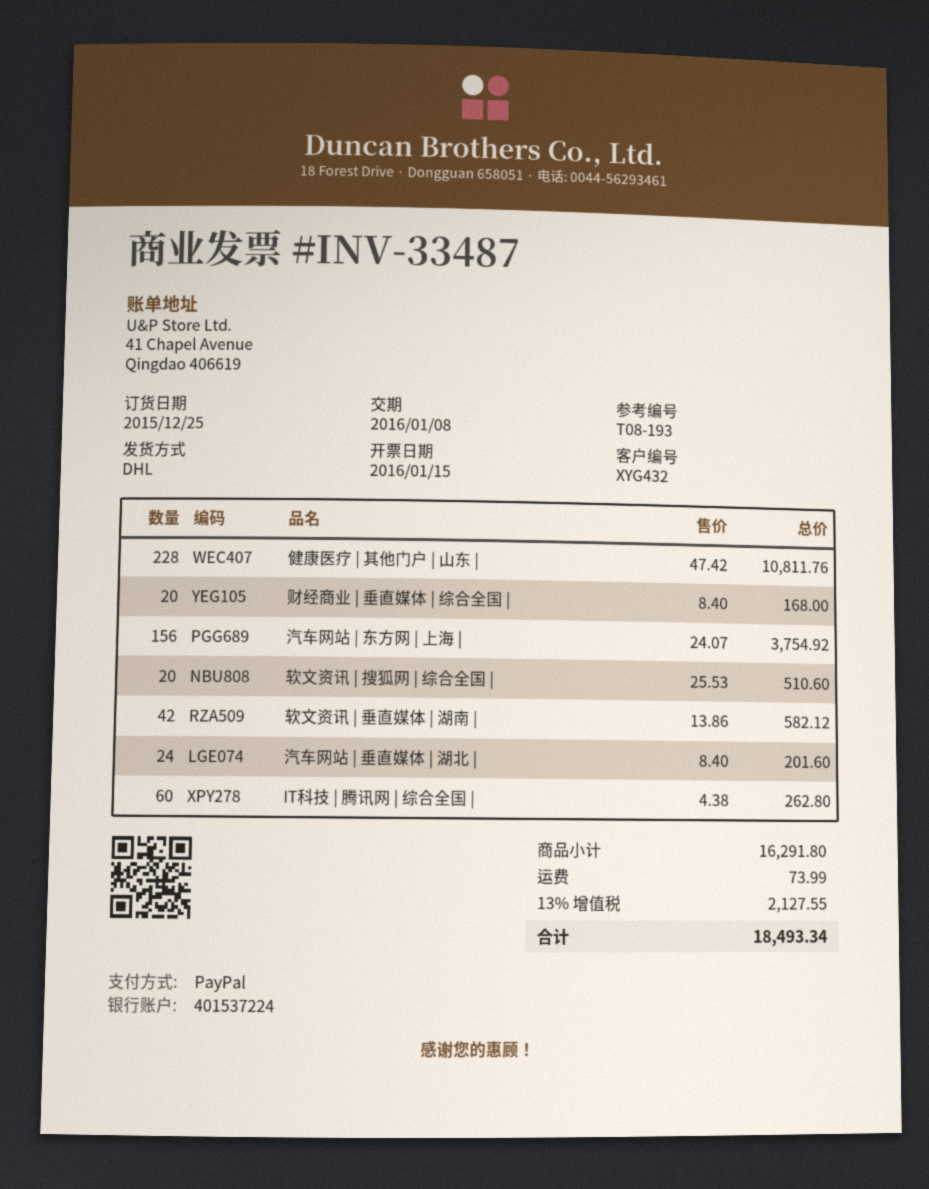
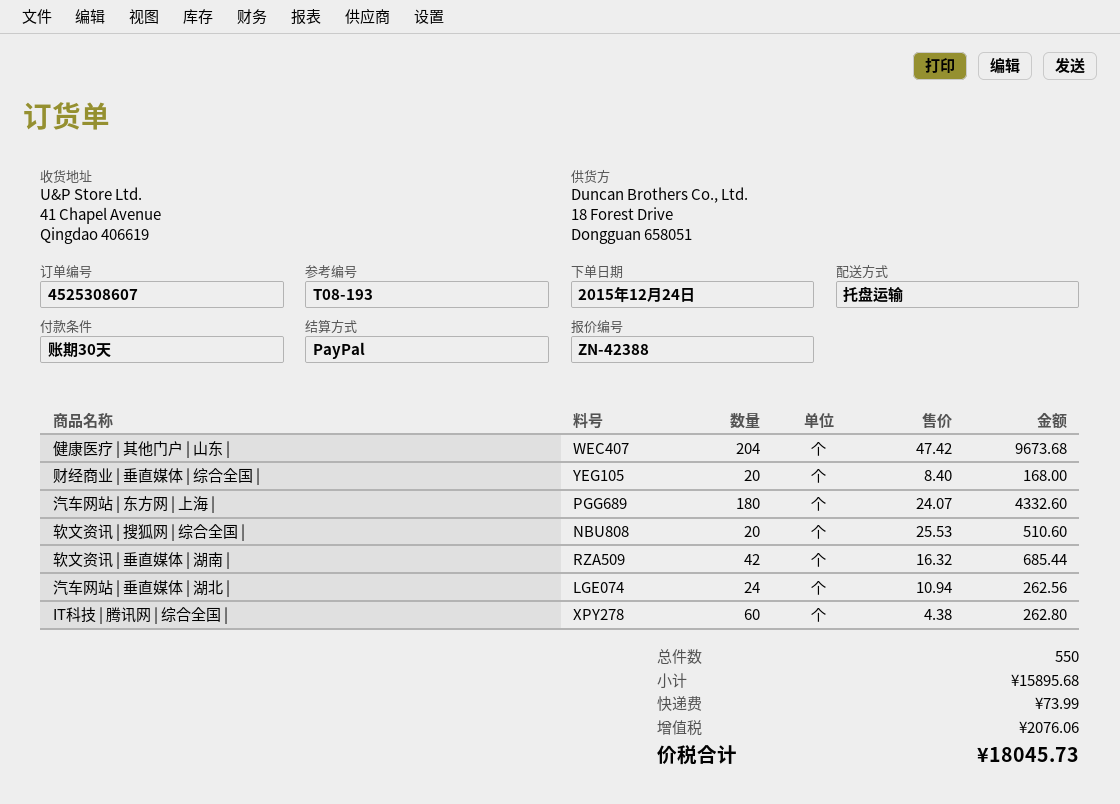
order date: 2015-12-25 -> 2015-12-24
shipping method: DHL -> pallet freight
健康医疗 | 其他门户 | 山东 |: 228 x 47.42 = 10811.76 -> 204 x 47.42 = 9673.68
汽车网站 | 东方网 | 上海 |: 156 x 24.07 = 3754.92 -> 180 x 24.07 = 4332.60
软文资讯 | 垂直媒体 | 湖南 |: 42 x 13.86 = 582.12 -> 42 x 16.32 = 685.44
汽车网站 | 垂直媒体 | 湖北 |: 24 x 8.40 = 201.60 -> 24 x 10.94 = 262.56
subtotal: 16291.80 -> 15895.68
tax: 2127.55 -> 2076.06
total: 18493.34 -> 18045.73

